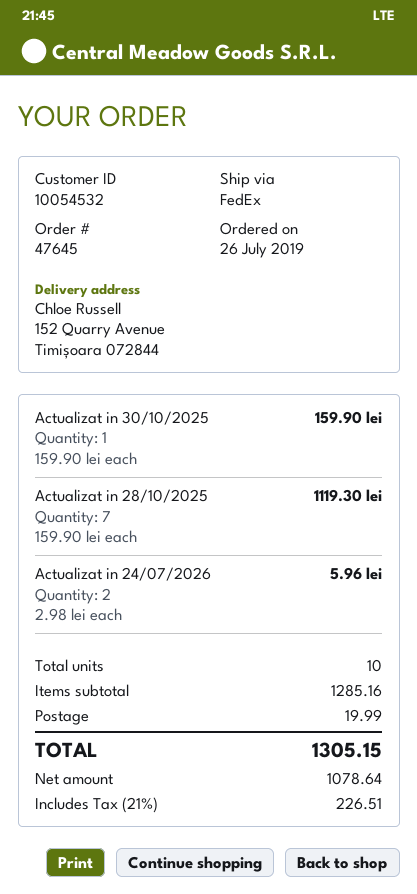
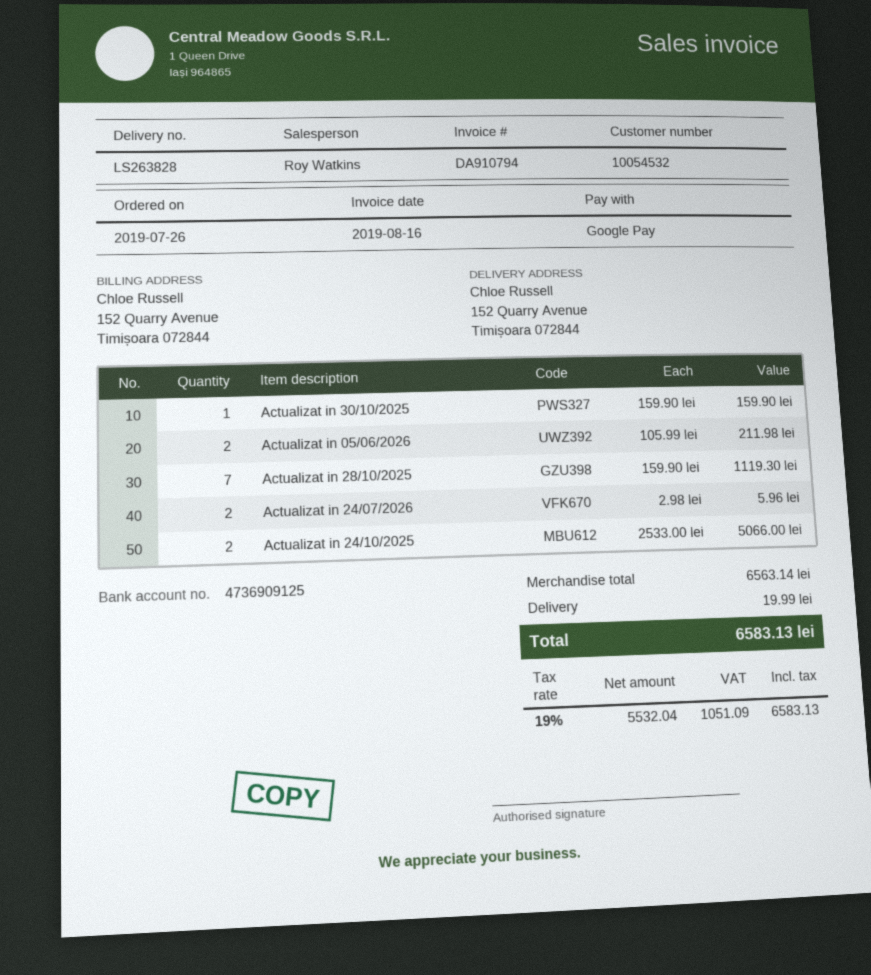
Actualizat in 05/06/2026: none -> 2 x 105.99 = 211.98
Actualizat in 24/10/2025: none -> 2 x 2533.00 = 5066.00
subtotal: 1285.16 -> 6563.14
net: 1078.64 -> 5532.04
tax: 21% = 226.51 -> 19% = 1051.09
total: 1305.15 -> 6583.13

